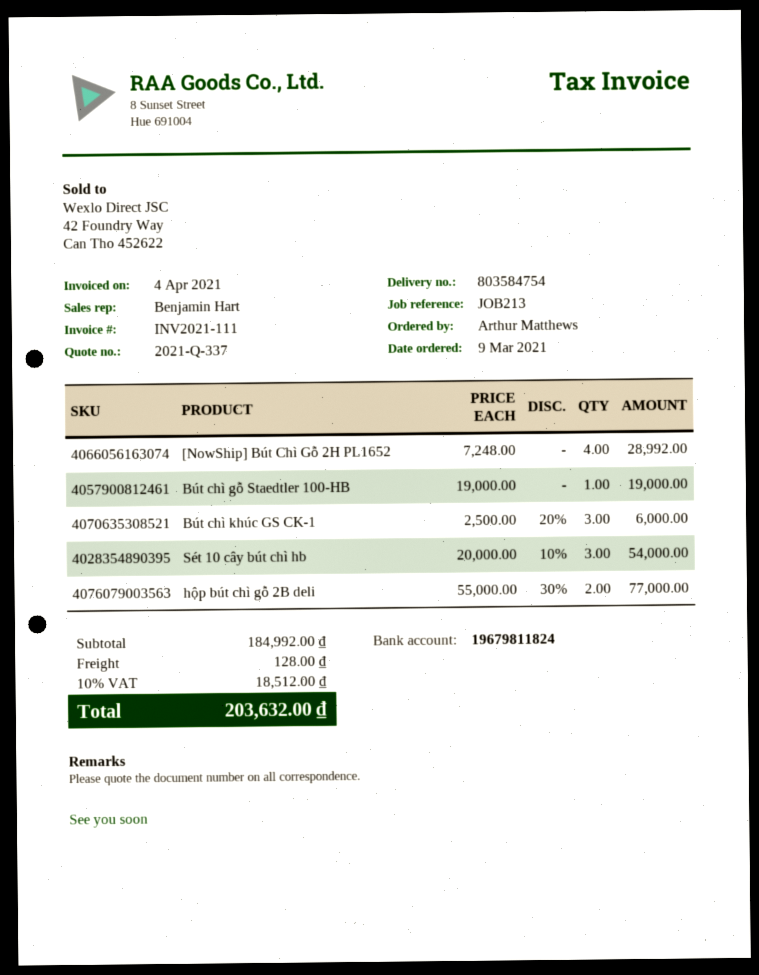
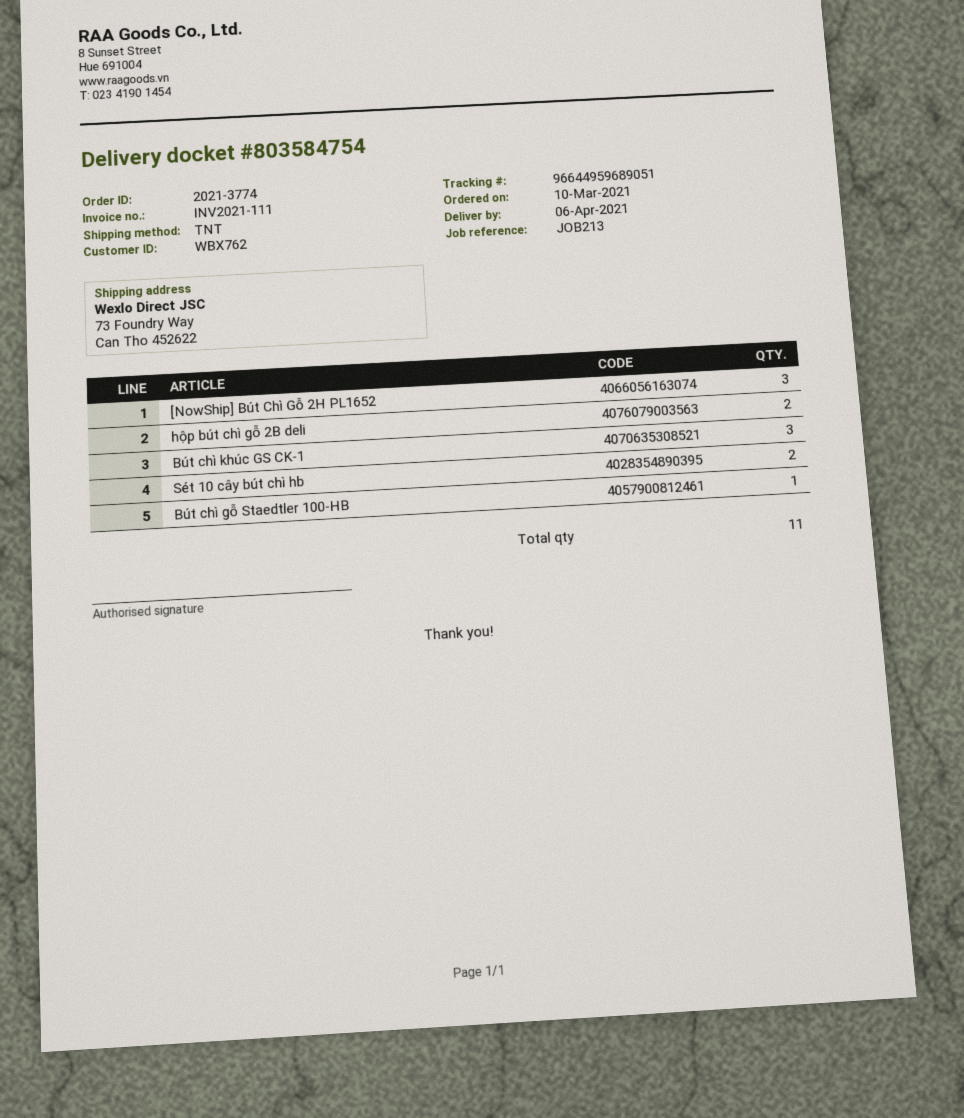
order date: 2021-03-09 -> 2021-03-10
[NowShip] Bút Chì Gỗ 2H PL1652: 4 -> 3
Sét 10 cây bút chì hb: 3 -> 2

